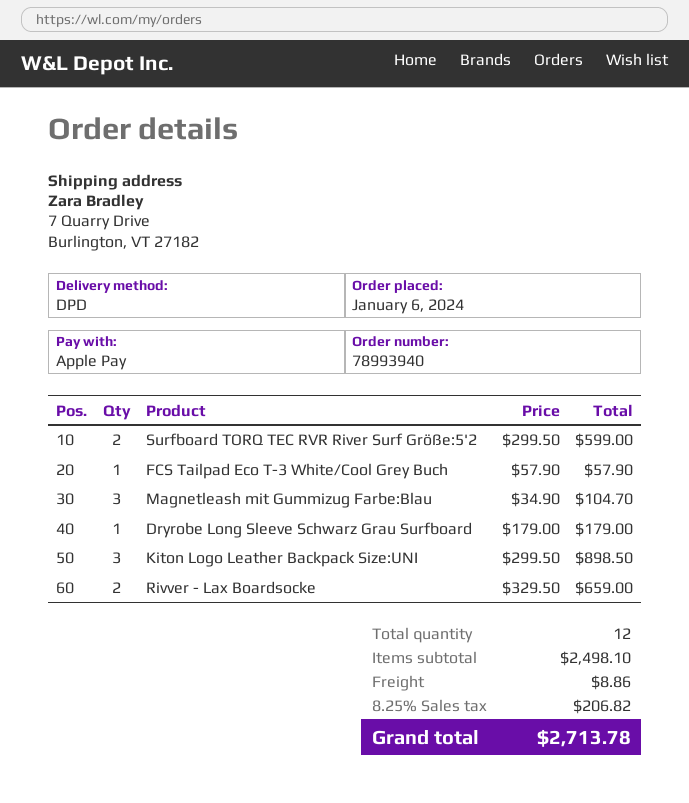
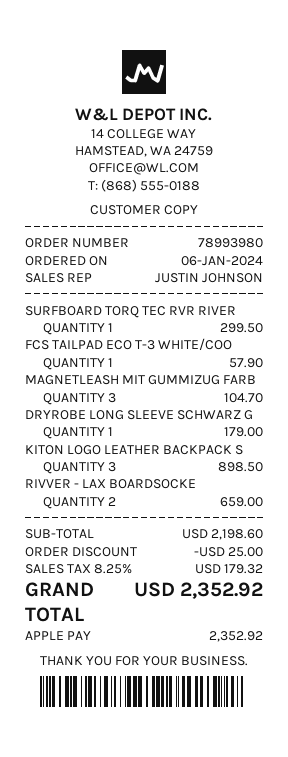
order number: 78993940 -> 78993980
Surfboard TORQ TEC RVR River Surf Größe:5'2: 2 for 599.00 -> 1 for 299.50
subtotal: 2498.10 -> 2198.60
discount: none -> 25.00
shipping: 8.86 -> none
tax: 8.25% = 206.82 -> 8.25% = 179.32
total: 2713.78 -> 2352.92

